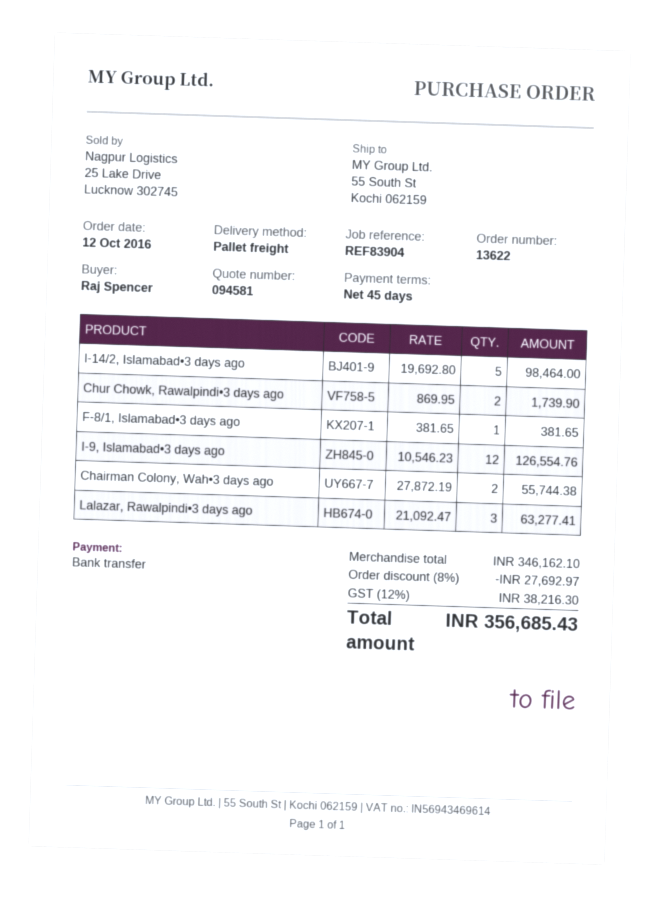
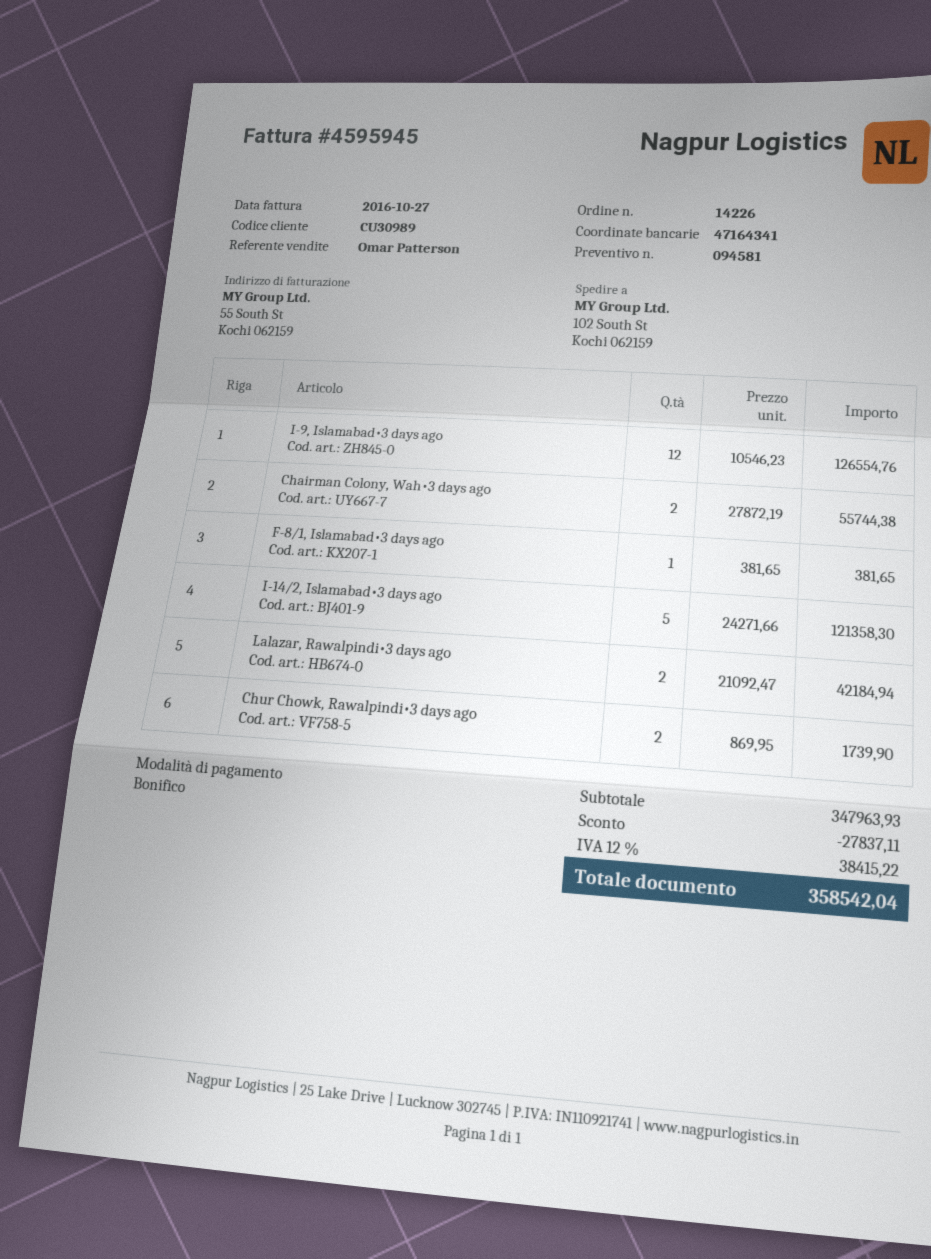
order number: 13622 -> 14226
ship to: 55 South St, Kochi 062159 -> 102 South St, Kochi 062159
I-14/2, Islamabad•3 days ago: 5 x 19692.80 = 98464.00 -> 5 x 24271.66 = 121358.30
Lalazar, Rawalpindi•3 days ago: 3 x 21092.47 = 63277.41 -> 2 x 21092.47 = 42184.94
subtotal: 346162.10 -> 347963.93
discount: 27692.97 -> 27837.11
tax: 12% = 38216.30 -> 12% = 38415.22
total: 356685.43 -> 358542.04

